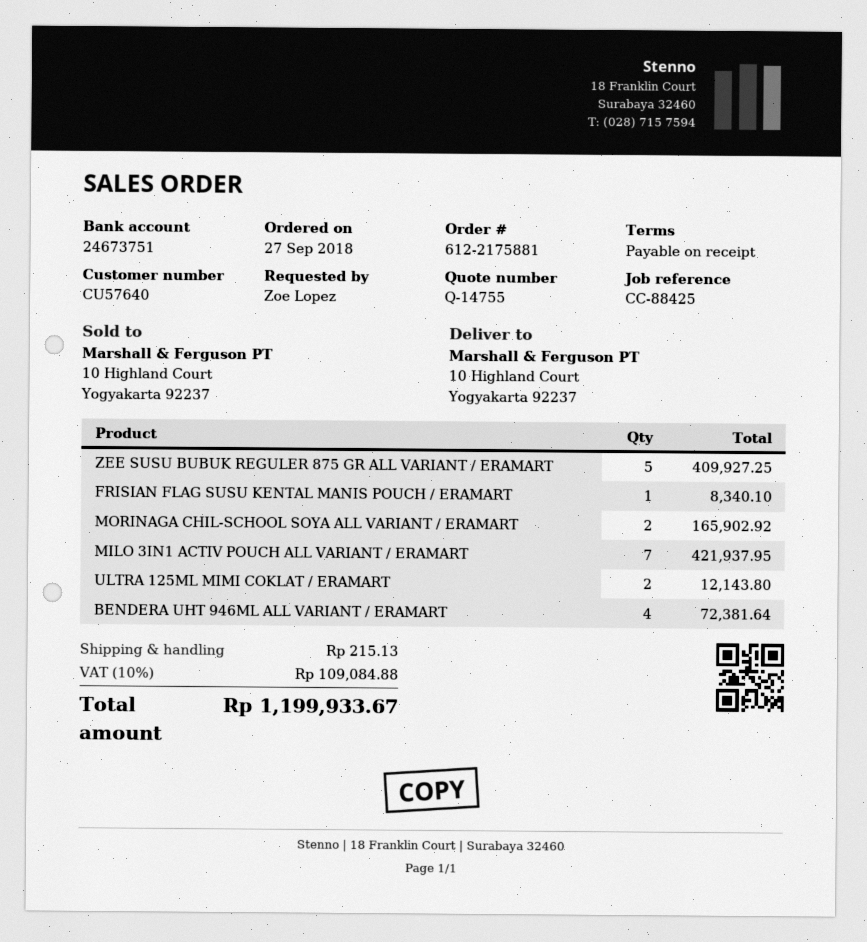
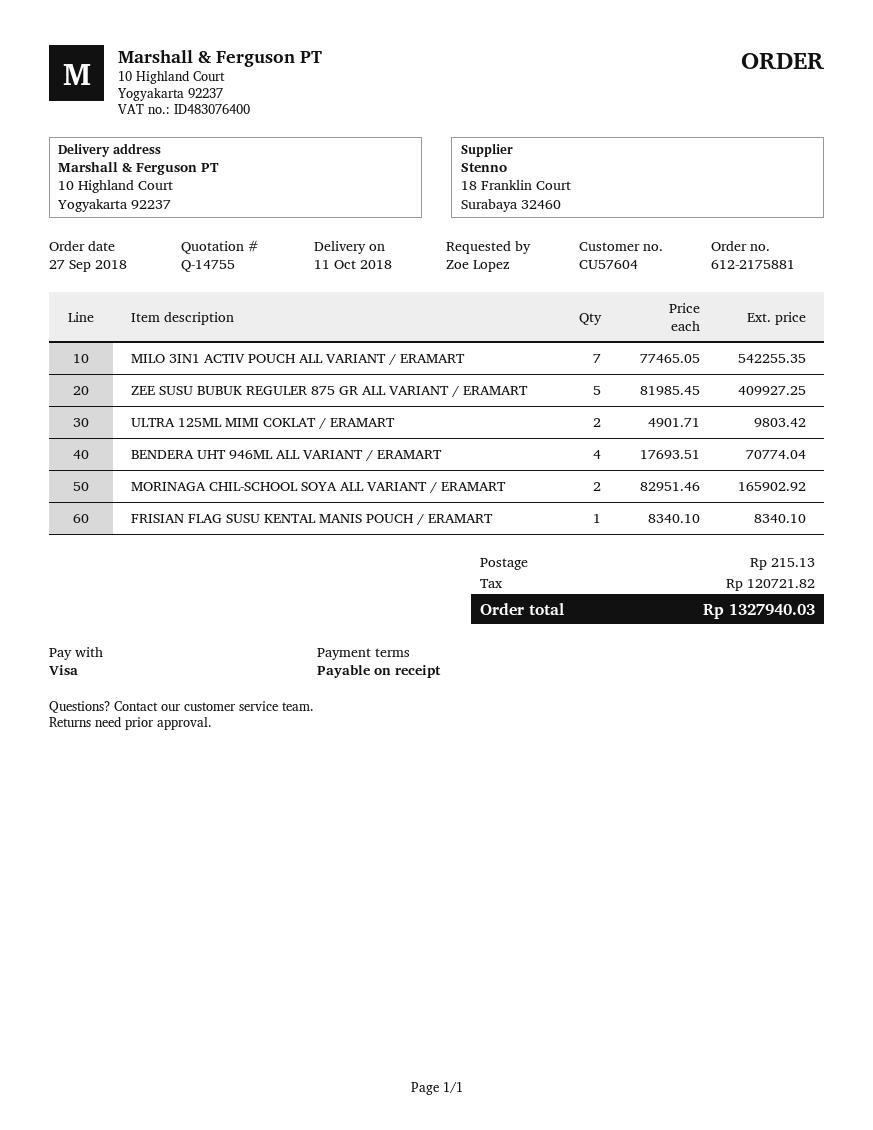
customer number: CU57640 -> CU57604
MILO 3IN1 ACTIV POUCH ALL VARIANT / ERAMART: 7 for 421937.95 -> 7 for 542255.35
ULTRA 125ML MIMI COKLAT / ERAMART: 2 for 12143.80 -> 2 for 9803.42
BENDERA UHT 946ML ALL VARIANT / ERAMART: 4 for 72381.64 -> 4 for 70774.04
tax: 109084.88 -> 120721.82
total: 1199933.67 -> 1327940.03

